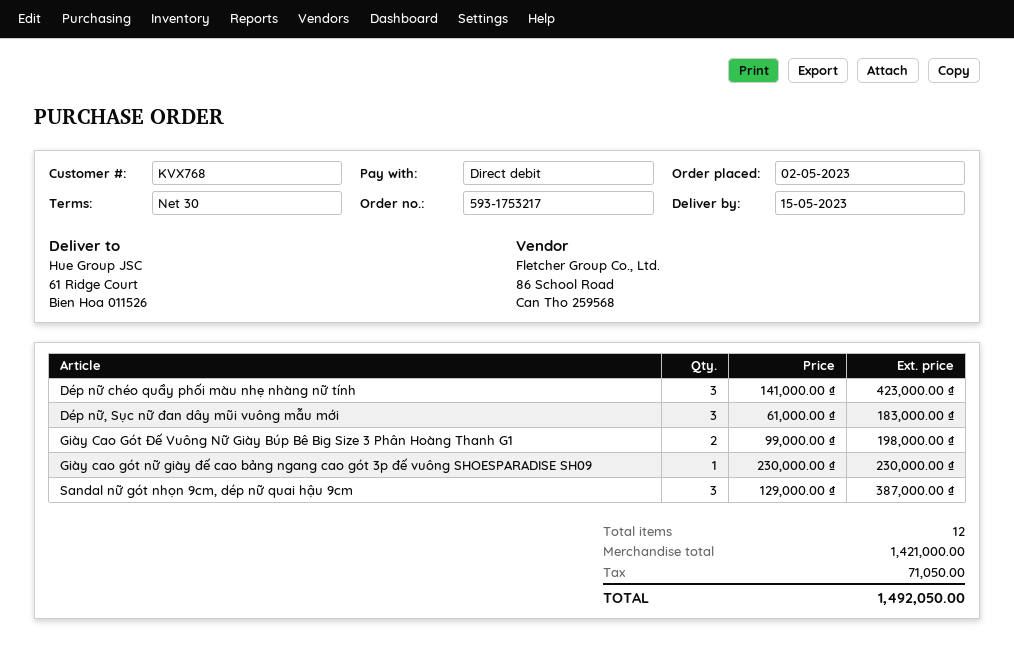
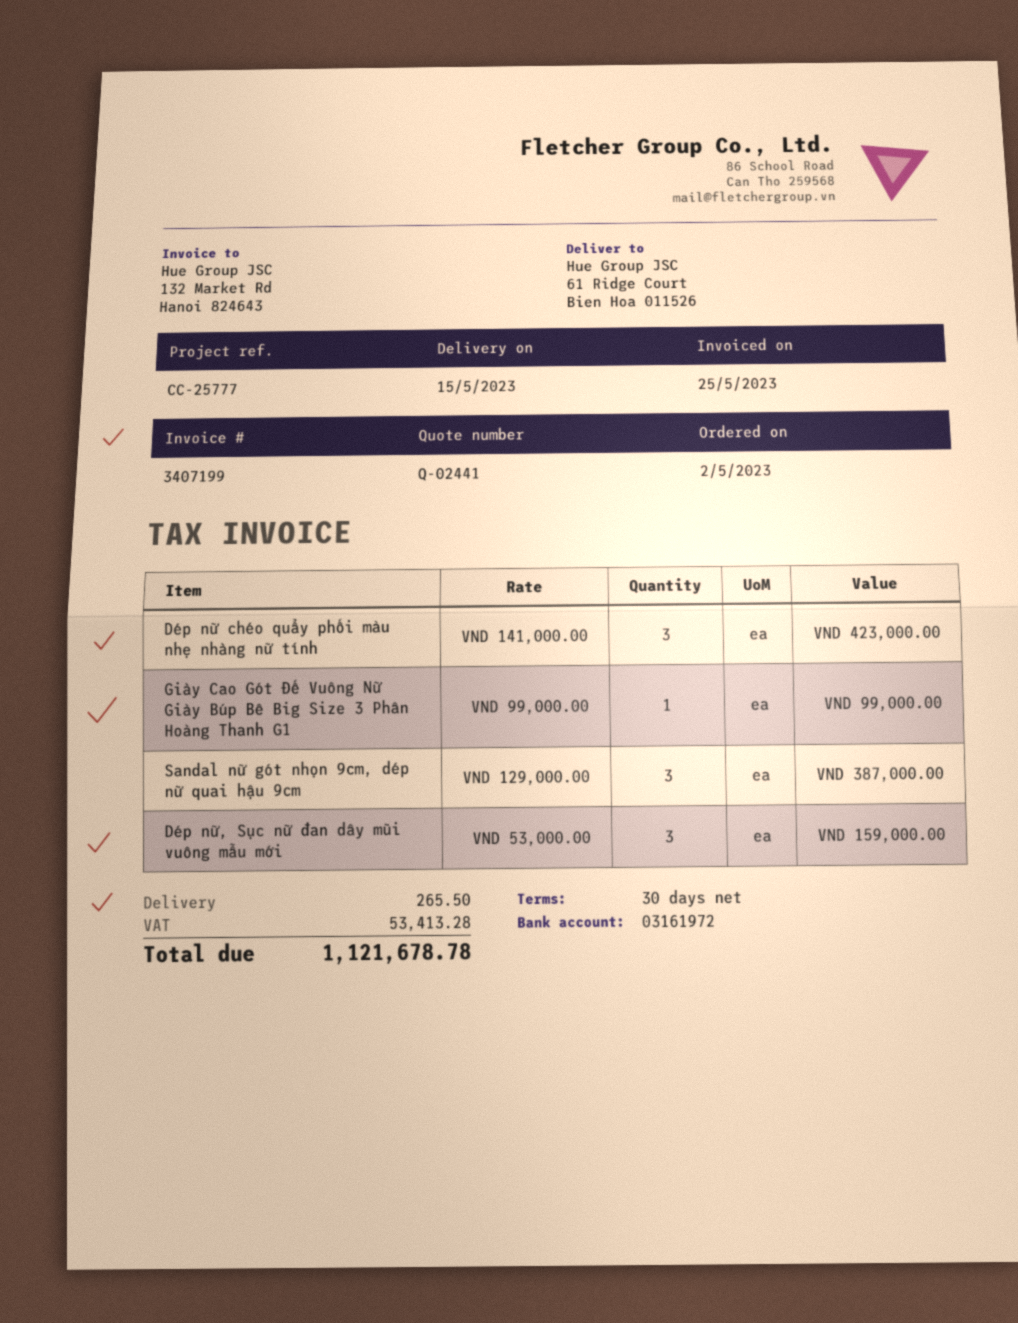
Dép nữ, Sục nữ đan dây mũi vuông mẫu mới: 3 x 61000.00 = 183000.00 -> 3 x 53000.00 = 159000.00
Giày Cao Gót Đế Vuông Nữ Giày Búp Bê Big Size 3 Phân Hoàng Thanh G1: 2 x 99000.00 = 198000.00 -> 1 x 99000.00 = 99000.00
Giày cao gót nữ giày đế cao bảng ngang cao gót 3p đế vuông SHOESPARADISE SH09: 1 x 230000.00 = 230000.00 -> none
shipping: none -> 265.50
tax: 71050.00 -> 53413.28
total: 1492050.00 -> 1121678.78

